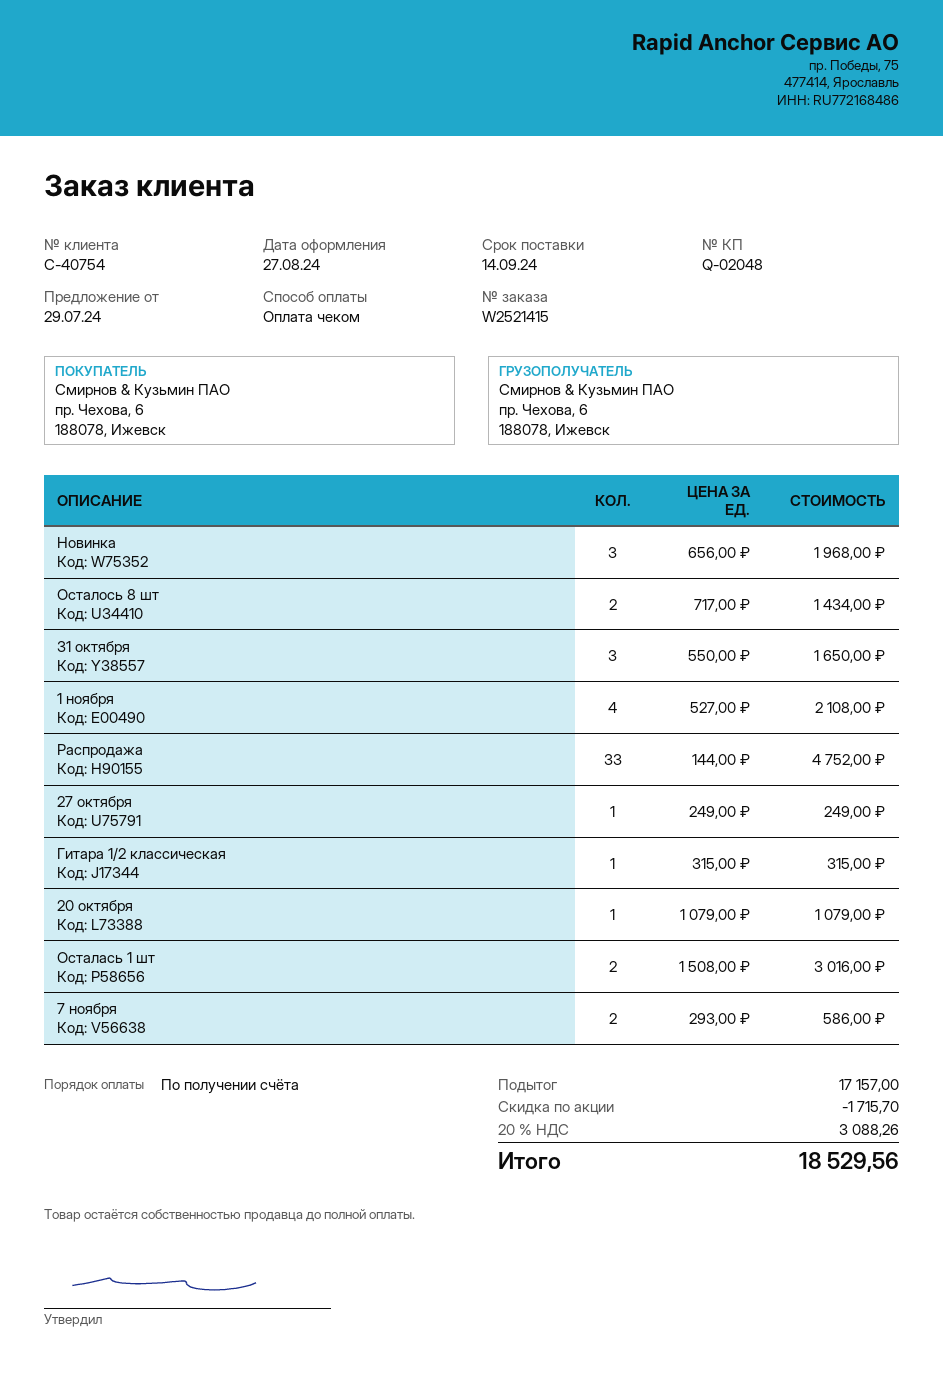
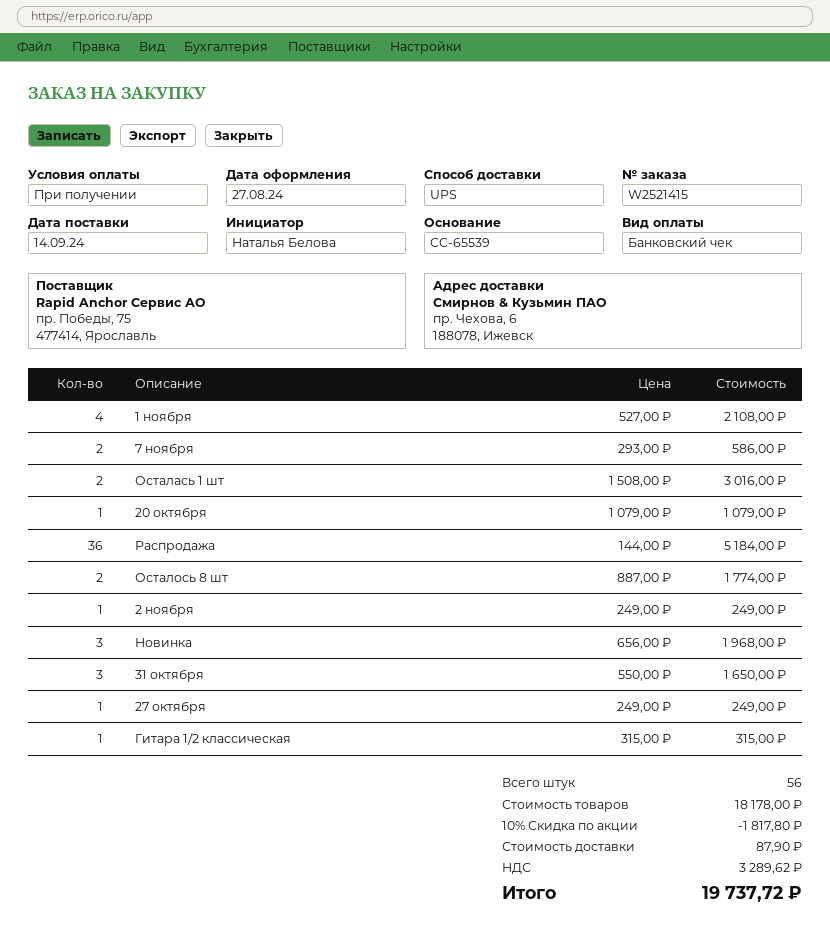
Осталось 8 шт: 2 x 717.00 = 1434.00 -> 2 x 887.00 = 1774.00
Распродажа: 33 x 144.00 = 4752.00 -> 36 x 144.00 = 5184.00
2 ноября: none -> 1 x 249.00 = 249.00
subtotal: 17157.00 -> 18178.00
discount: 1715.70 -> 1817.80
shipping: none -> 87.90
tax: 3088.26 -> 3289.62
total: 18529.56 -> 19737.72

